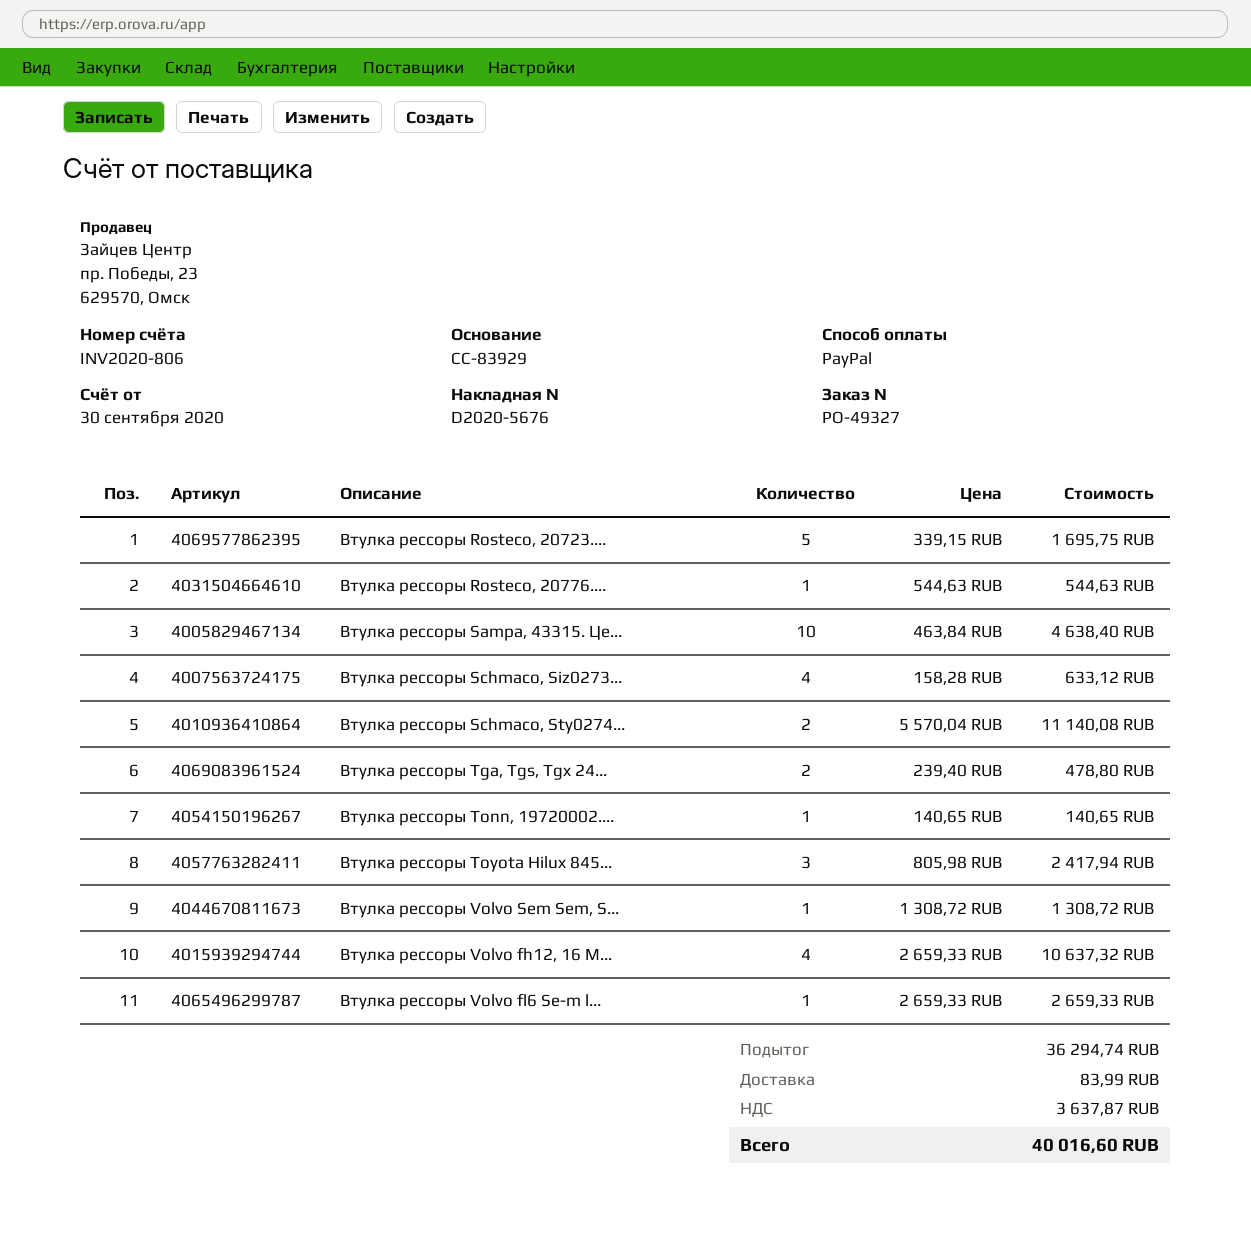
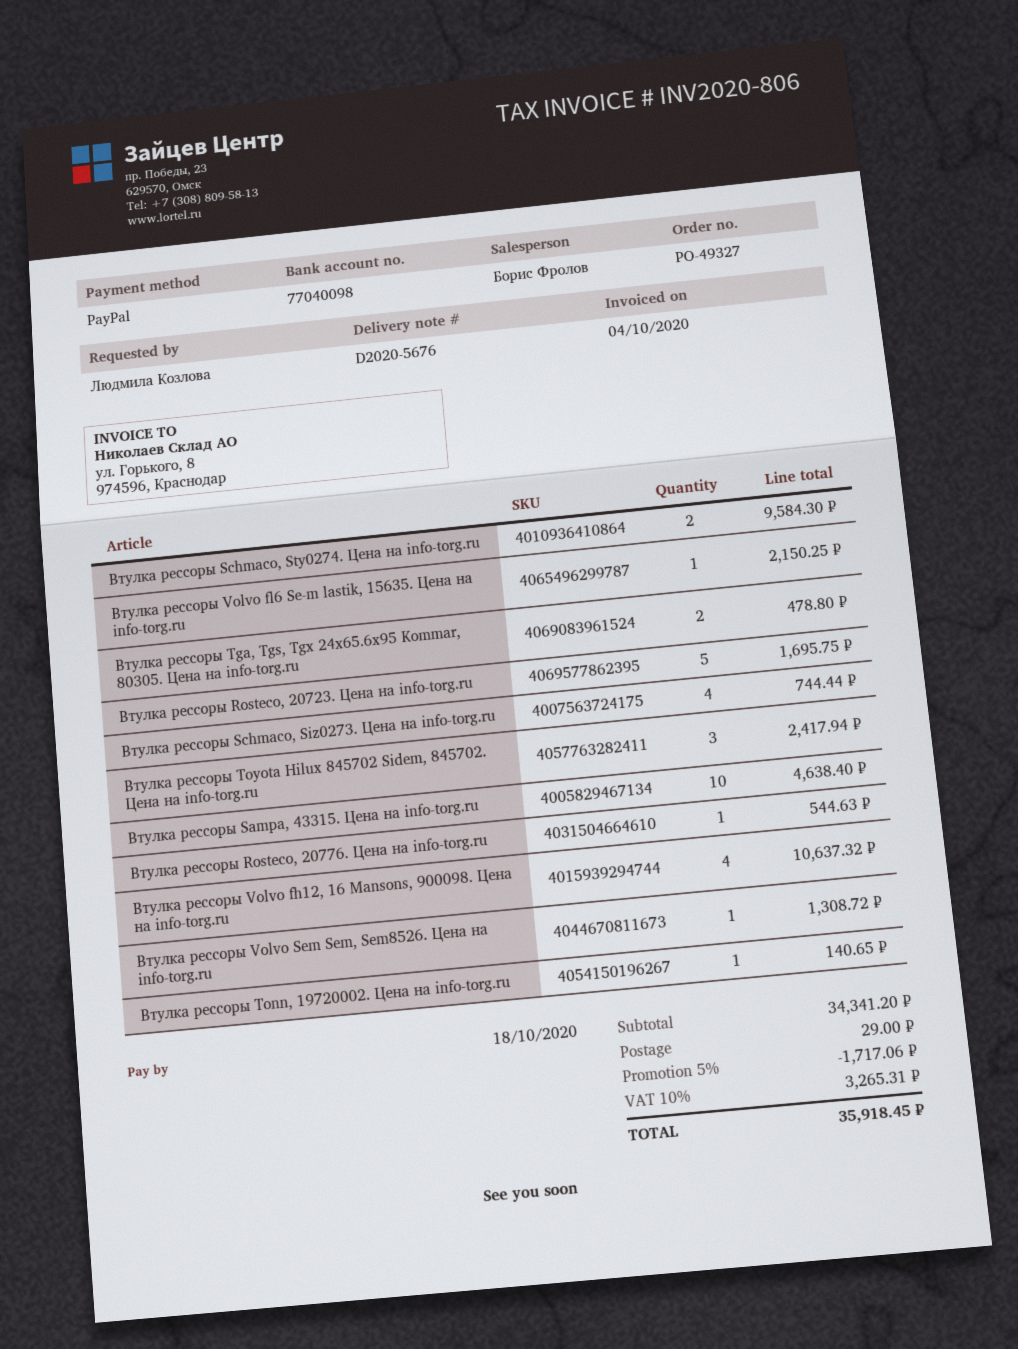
invoice date: 2020-09-30 -> 2020-10-04
Втулка рессоры Schmaco, Siz0273...: 4 for 633.12 -> 4 for 744.44
Втулка рессоры Schmaco, Sty0274...: 2 for 11140.08 -> 2 for 9584.30
Втулка рессоры Volvo fl6 Se-m l...: 1 for 2659.33 -> 1 for 2150.25
subtotal: 36294.74 -> 34341.20
discount: none -> 5% = 1717.06
shipping: 83.99 -> 29.00
tax: 3637.87 -> 3265.31
total: 40016.60 -> 35918.45

